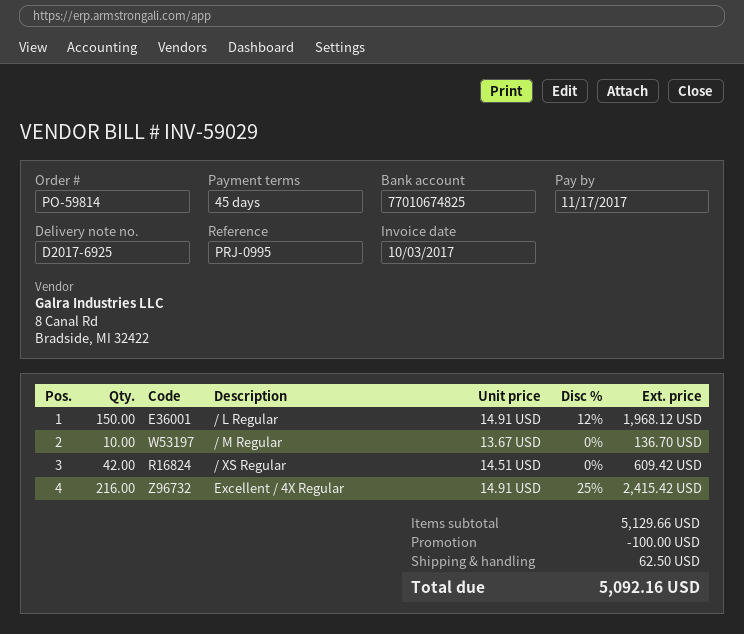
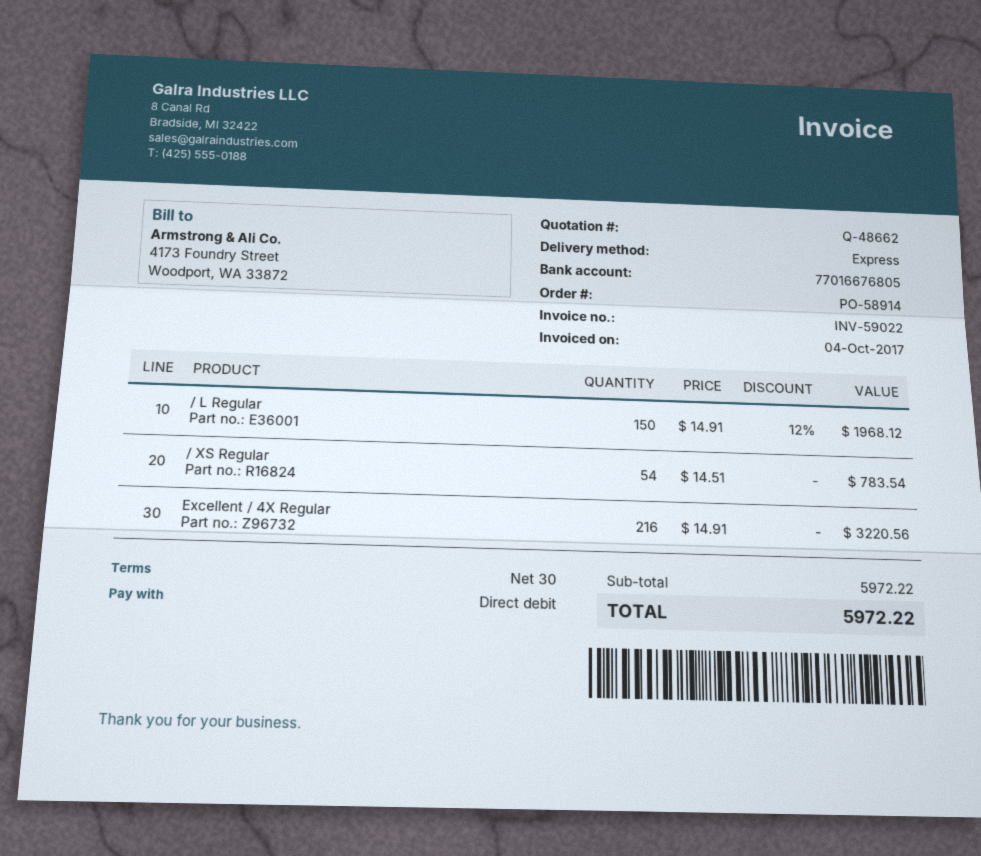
order number: PO-59814 -> PO-58914
invoice number: INV-59029 -> INV-59022
invoice date: 2017-10-03 -> 2017-10-04
payment terms: 45 days -> 30 days
bank account: 77010674825 -> 77016676805
/ M Regular: 10 x 13.67 = 136.70 -> none
/ XS Regular: 42 x 14.51 = 609.42 -> 54 x 14.51 = 783.54
Excellent / 4X Regular: 216 x 14.91 - 25% = 2415.42 -> 216 x 14.91 = 3220.56
subtotal: 5129.66 -> 5972.22
discount: 100.00 -> none
shipping: 62.50 -> none
total: 5092.16 -> 5972.22

